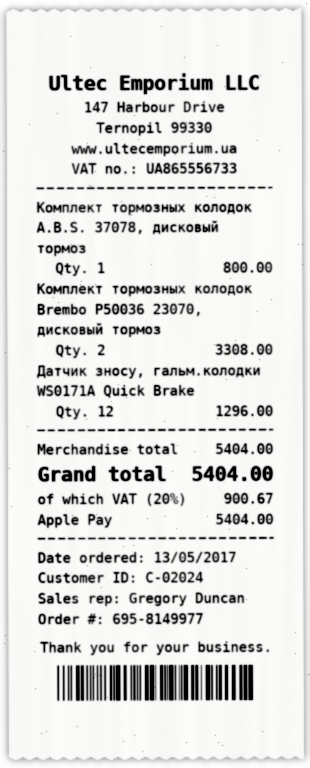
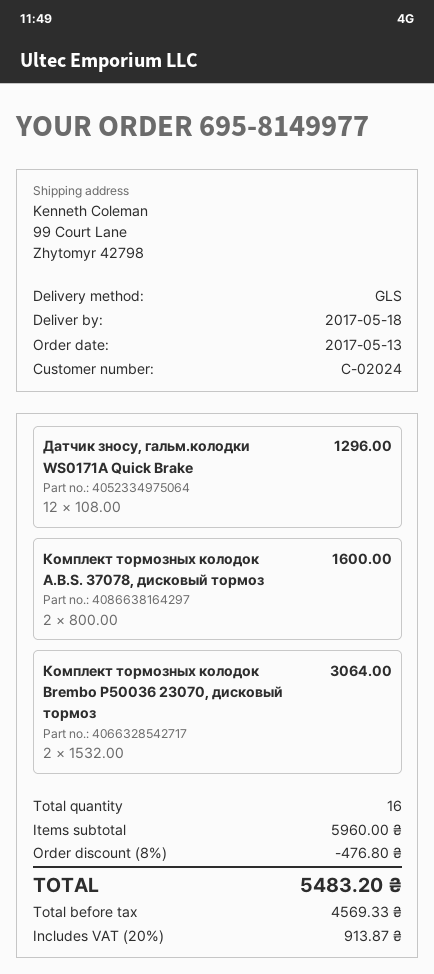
Комплект тормозных колодок A.B.S. 37078, дисковый тормоз: 1 for 800.00 -> 2 for 1600.00
Комплект тормозных колодок Brembo P50036 23070, дисковый тормоз: 2 for 3308.00 -> 2 for 3064.00
subtotal: 5404.00 -> 5960.00
discount: none -> 8% = 476.80
tax: 20% = 900.67 -> 20% = 913.87
total: 5404.00 -> 5483.20

